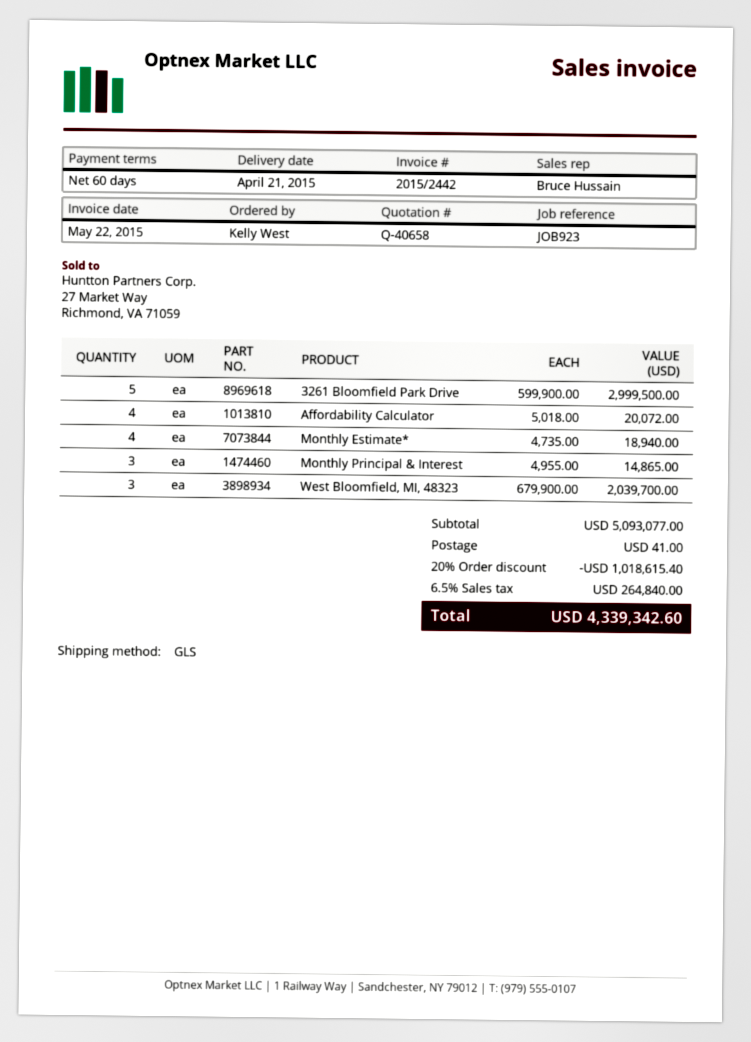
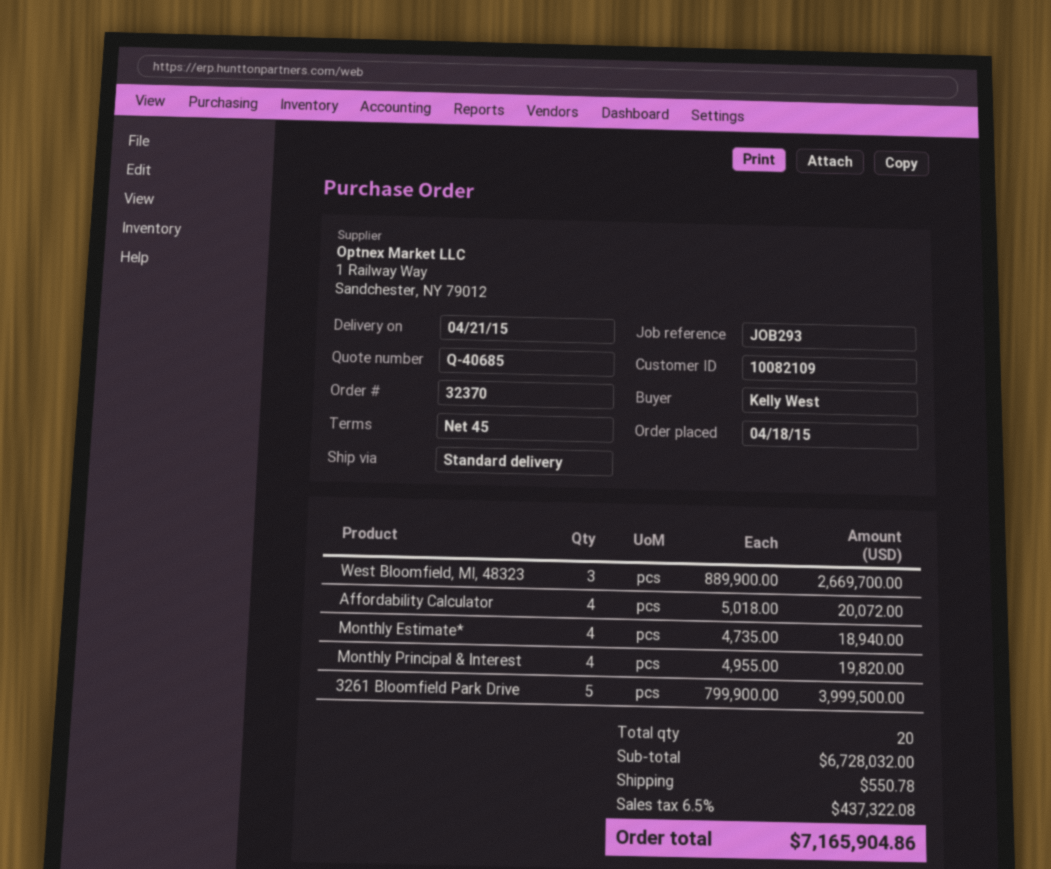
quote number: Q-40658 -> Q-40685
payment terms: 60 days -> 45 days
reference: JOB923 -> JOB293
shipping method: GLS -> standard
3261 Bloomfield Park Drive: 5 x 599900.00 = 2999500.00 -> 5 x 799900.00 = 3999500.00
Monthly Principal & Interest: 3 x 4955.00 = 14865.00 -> 4 x 4955.00 = 19820.00
West Bloomfield, MI, 48323: 3 x 679900.00 = 2039700.00 -> 3 x 889900.00 = 2669700.00
subtotal: 5093077.00 -> 6728032.00
discount: 20% = 1018615.40 -> none
shipping: 41.00 -> 550.78
tax: 6.5% = 264840.00 -> 6.5% = 437322.08
total: 4339342.60 -> 7165904.86

